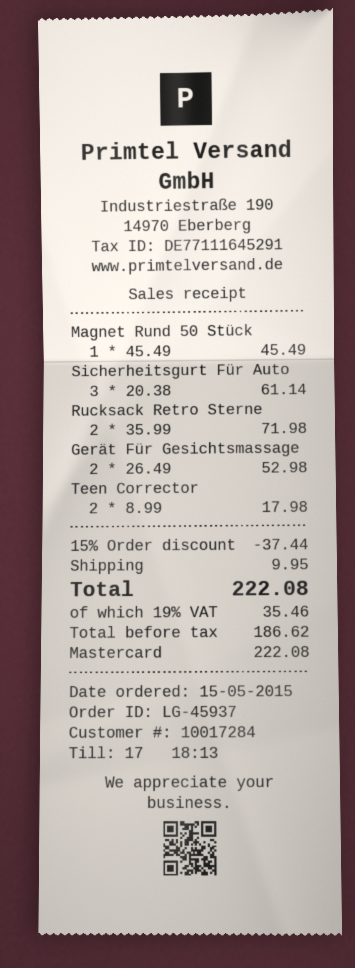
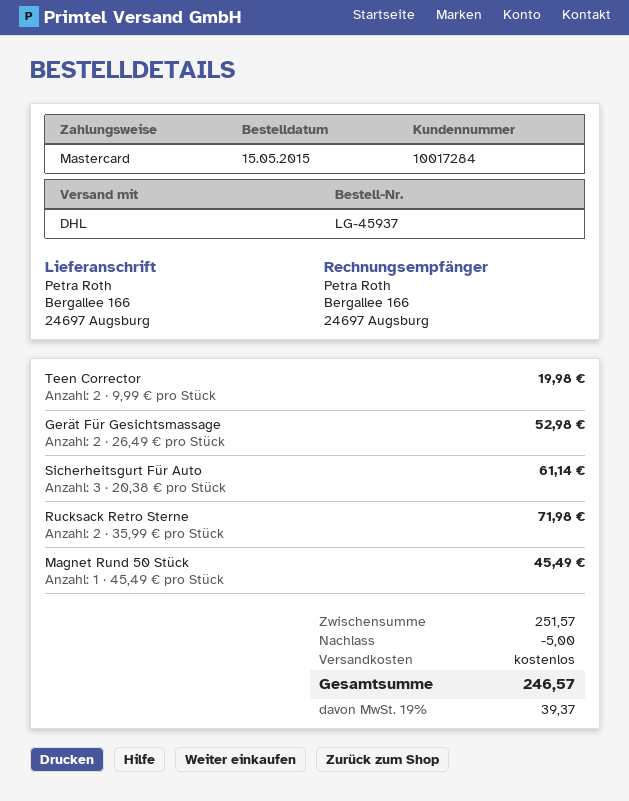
Teen Corrector: 2 x 8.99 = 17.98 -> 2 x 9.99 = 19.98
discount: 37.44 -> 5.00
shipping: 9.95 -> 0.00
tax: 19% = 35.46 -> 19% = 39.37
total: 222.08 -> 246.57

